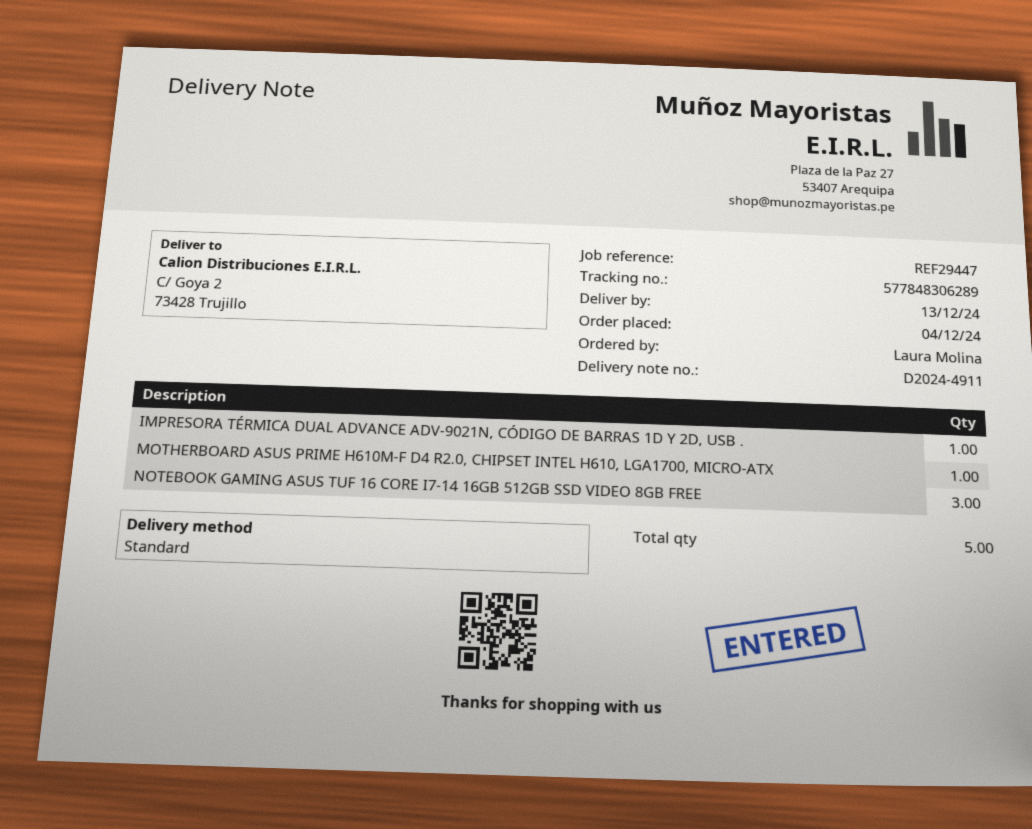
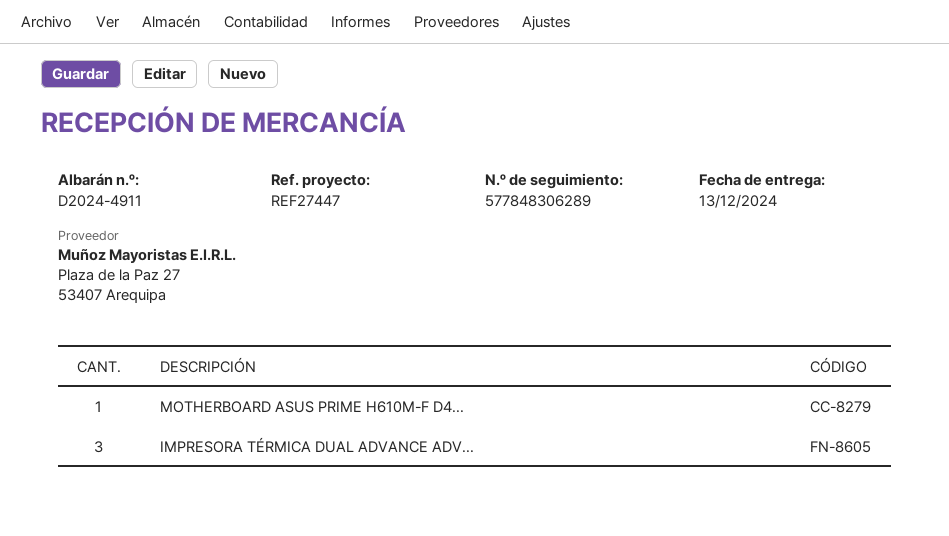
reference: REF29447 -> REF27447
IMPRESORA TÉRMICA DUAL ADVANCE ADV-9021N, CÓDIGO DE BARRAS 1D Y 2D, USB .: 1 -> 3
NOTEBOOK GAMING ASUS TUF 16 CORE I7-14 16GB 512GB SSD VIDEO 8GB FREE: 3 -> none

